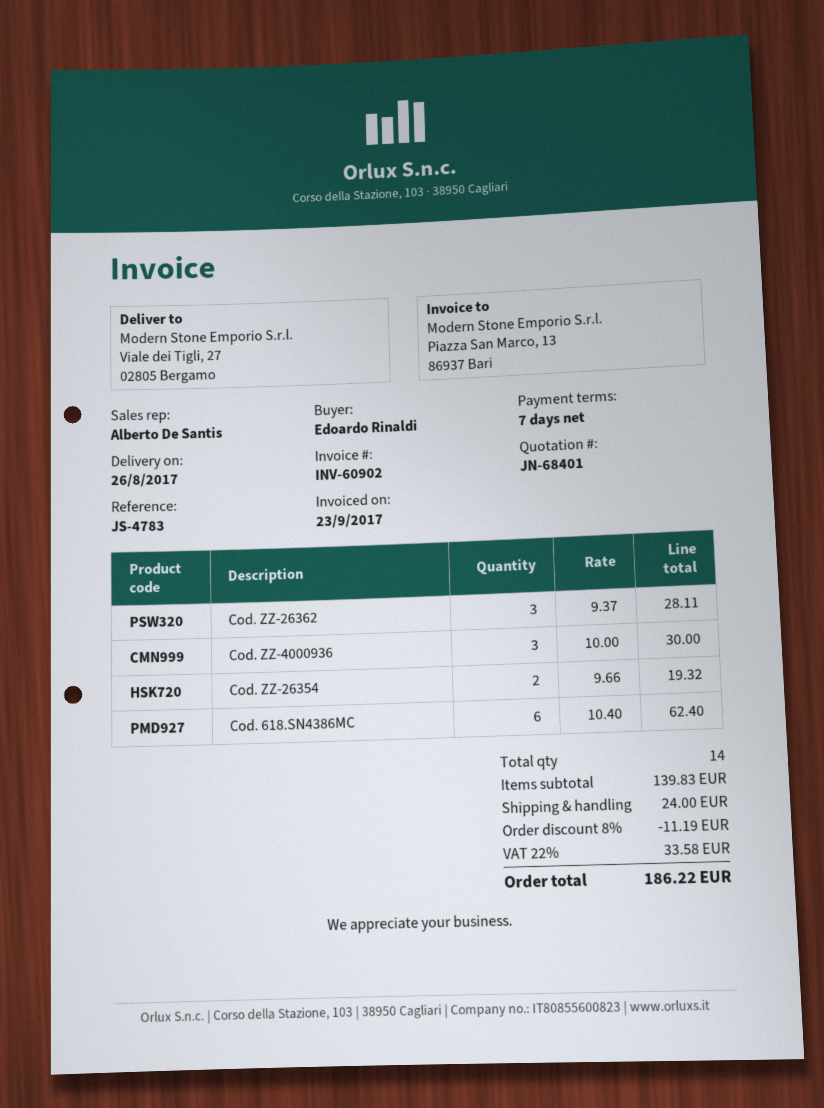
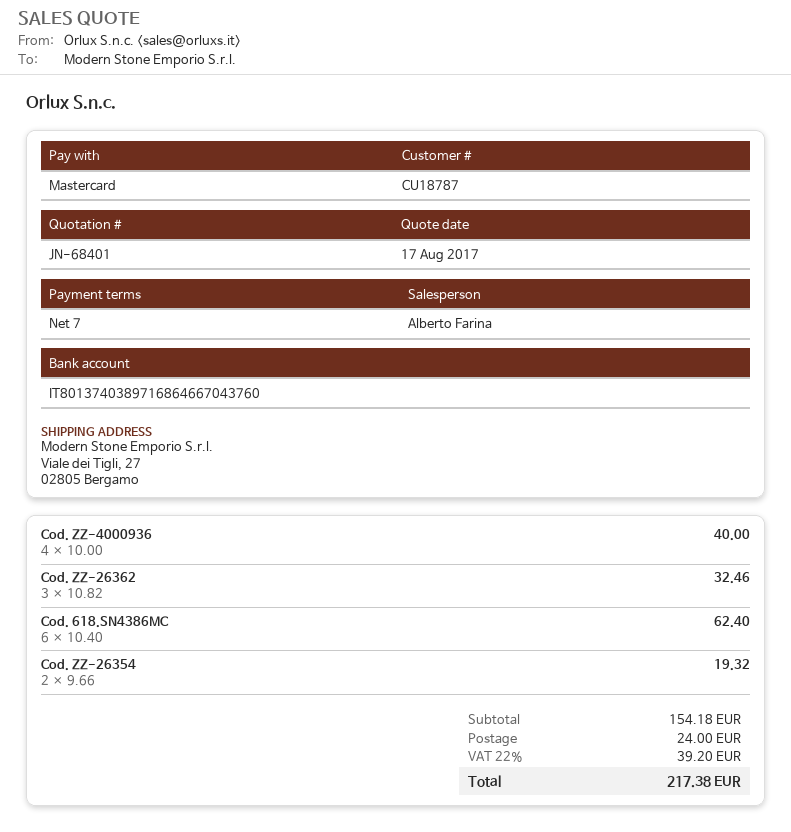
sales rep: Alberto De Santis -> Alberto Farina
Cod. ZZ-26362: 3 x 9.37 = 28.11 -> 3 x 10.82 = 32.46
Cod. ZZ-4000936: 3 x 10.00 = 30.00 -> 4 x 10.00 = 40.00
subtotal: 139.83 -> 154.18
discount: 8% = 11.19 -> none
tax: 22% = 33.58 -> 22% = 39.20
total: 186.22 -> 217.38

